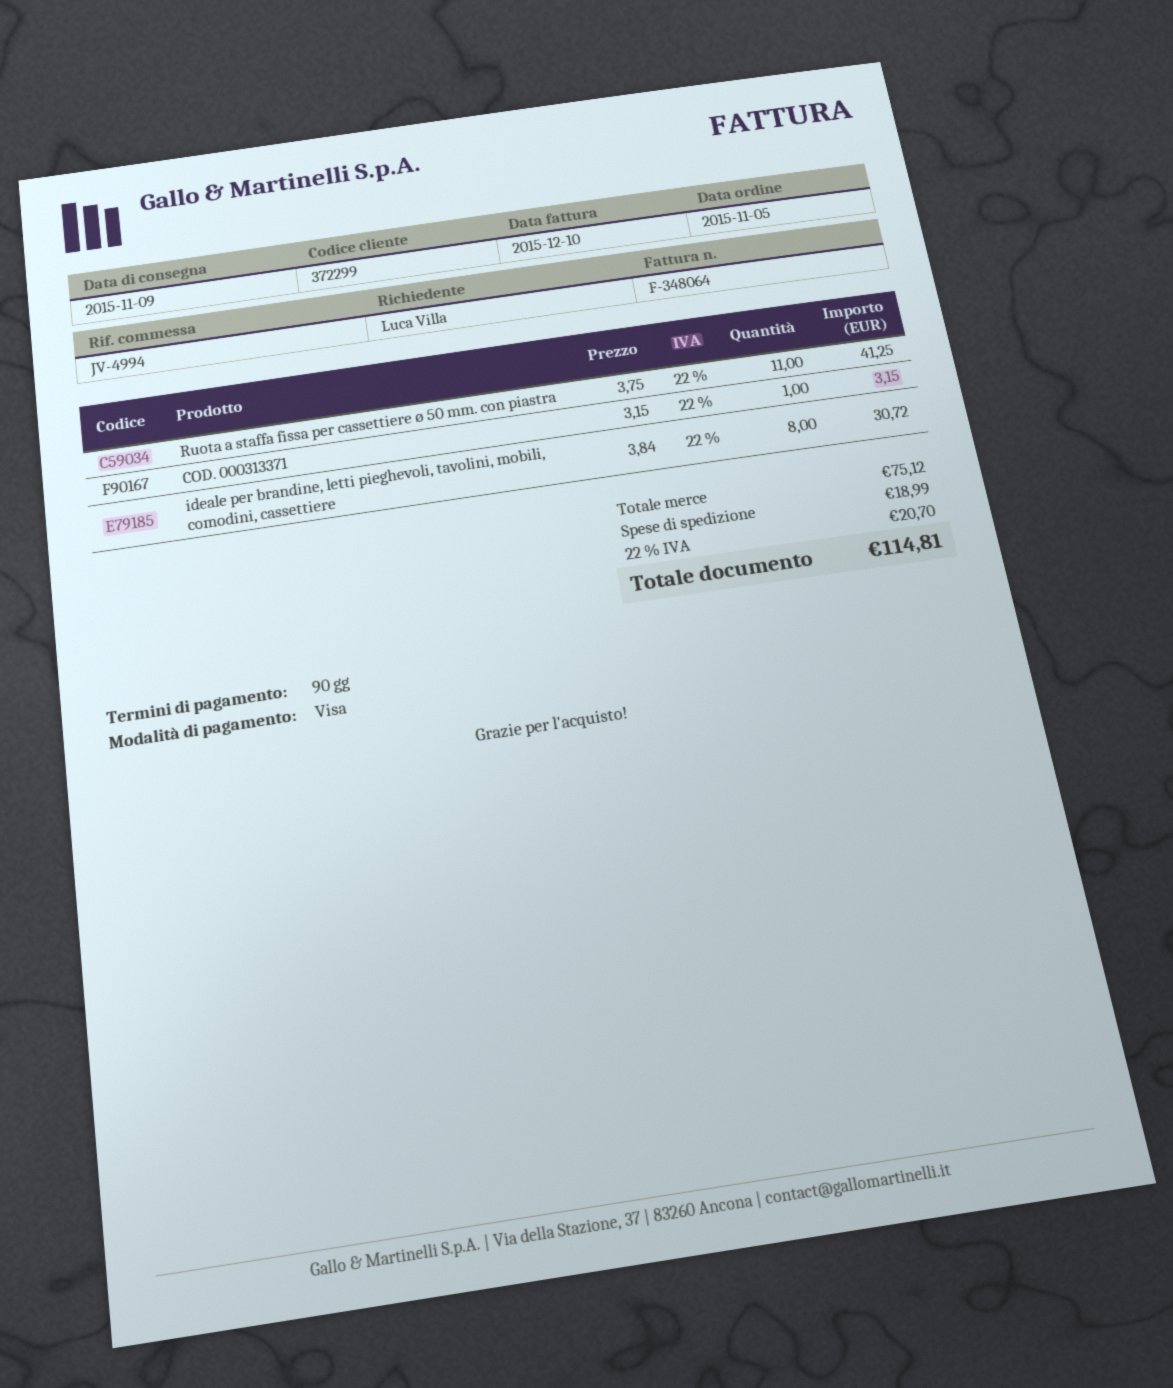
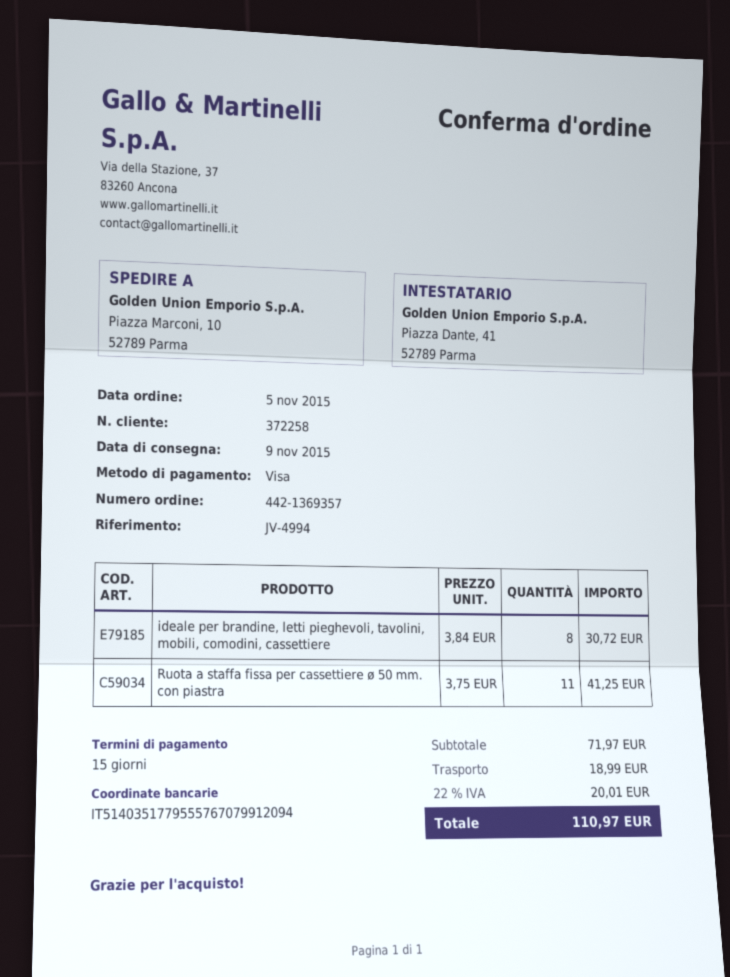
payment terms: 90 days -> 15 days
customer number: 372299 -> 372258
COD. 000313371: 1 x 3.15 = 3.15 -> none
subtotal: 75.12 -> 71.97
tax: 22% = 20.70 -> 22% = 20.01
total: 114.81 -> 110.97

